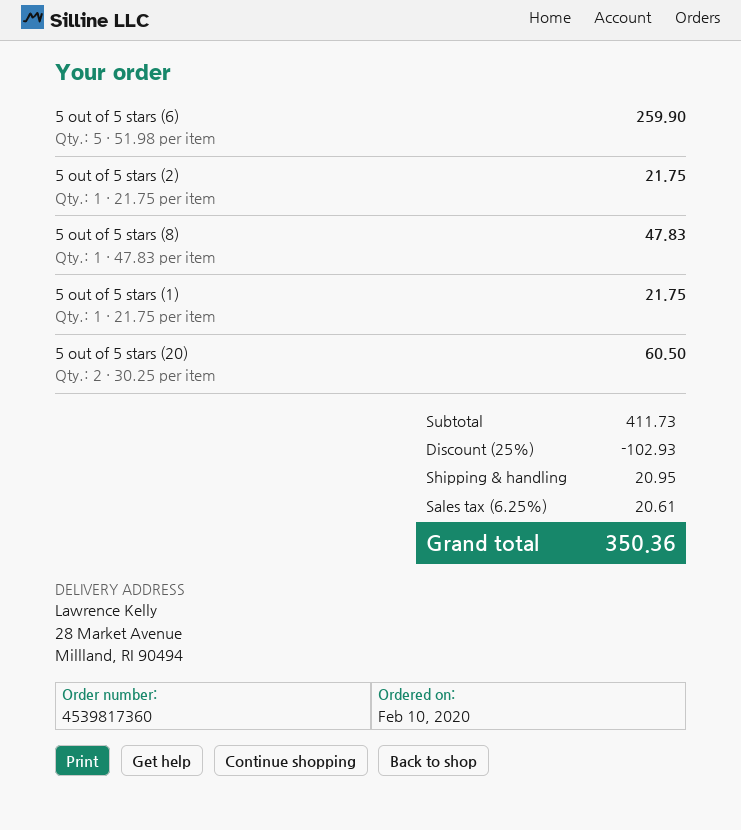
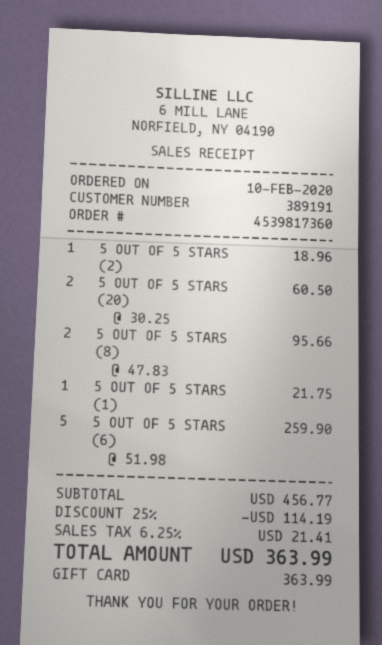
5 out of 5 stars (2): 1 x 21.75 = 21.75 -> 1 x 18.96 = 18.96
5 out of 5 stars (8): 1 x 47.83 = 47.83 -> 2 x 47.83 = 95.66
subtotal: 411.73 -> 456.77
discount: 25% = 102.93 -> 25% = 114.19
shipping: 20.95 -> none
tax: 6.25% = 20.61 -> 6.25% = 21.41
total: 350.36 -> 363.99

